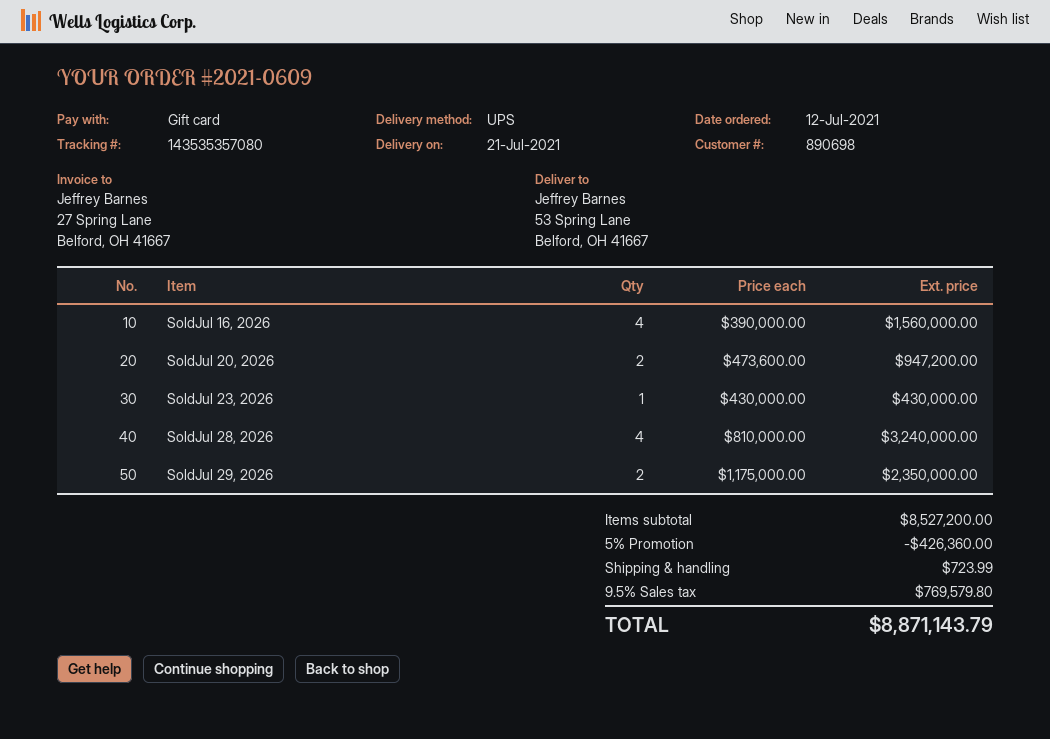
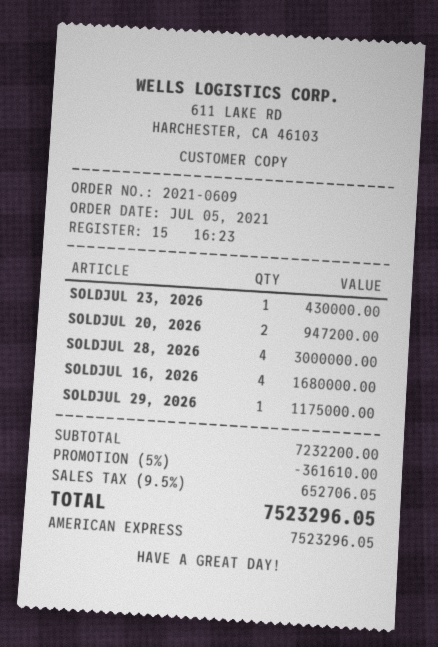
order date: 2021-07-12 -> 2021-07-05
payment method: gift card -> American Express
SoldJul 16, 2026: 4 for 1560000.00 -> 4 for 1680000.00
SoldJul 28, 2026: 4 for 3240000.00 -> 4 for 3000000.00
SoldJul 29, 2026: 2 for 2350000.00 -> 1 for 1175000.00
subtotal: 8527200.00 -> 7232200.00
discount: 5% = 426360.00 -> 5% = 361610.00
shipping: 723.99 -> none
tax: 9.5% = 769579.80 -> 9.5% = 652706.05
total: 8871143.79 -> 7523296.05

